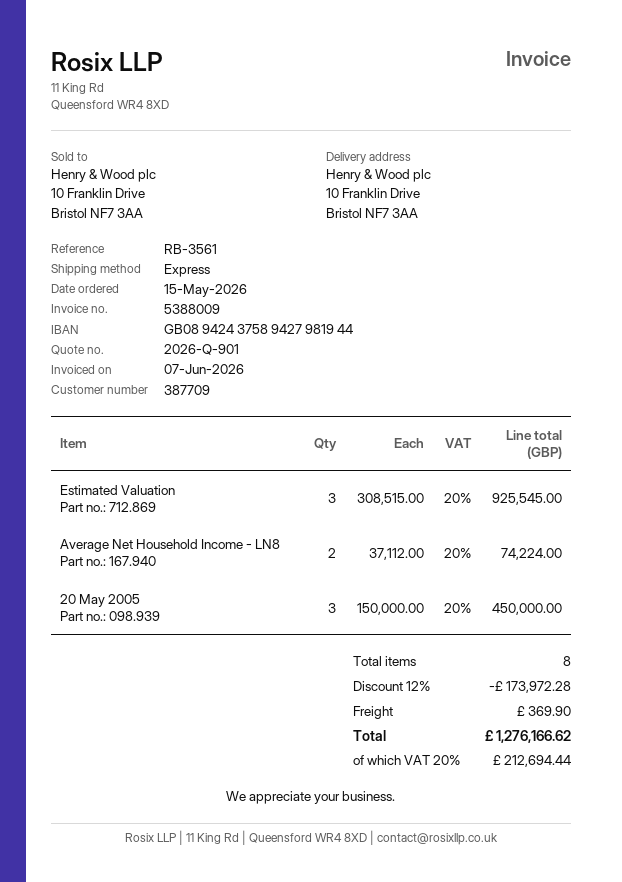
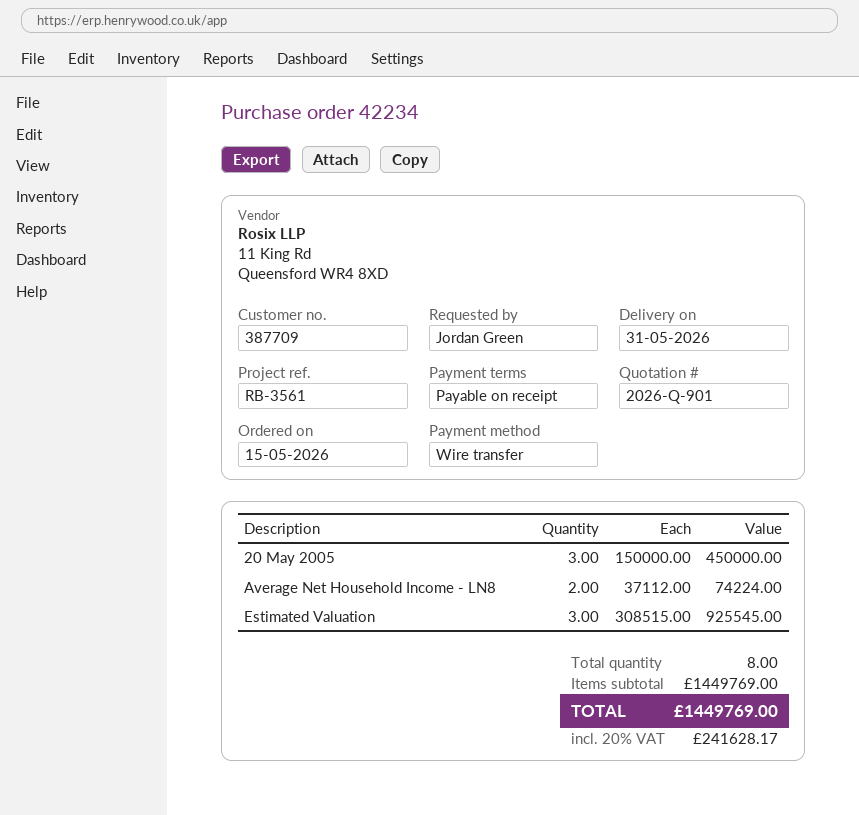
discount: 12% = 173972.28 -> none
shipping: 369.90 -> none
tax: 20% = 212694.44 -> 20% = 241628.17
total: 1276166.62 -> 1449769.00

